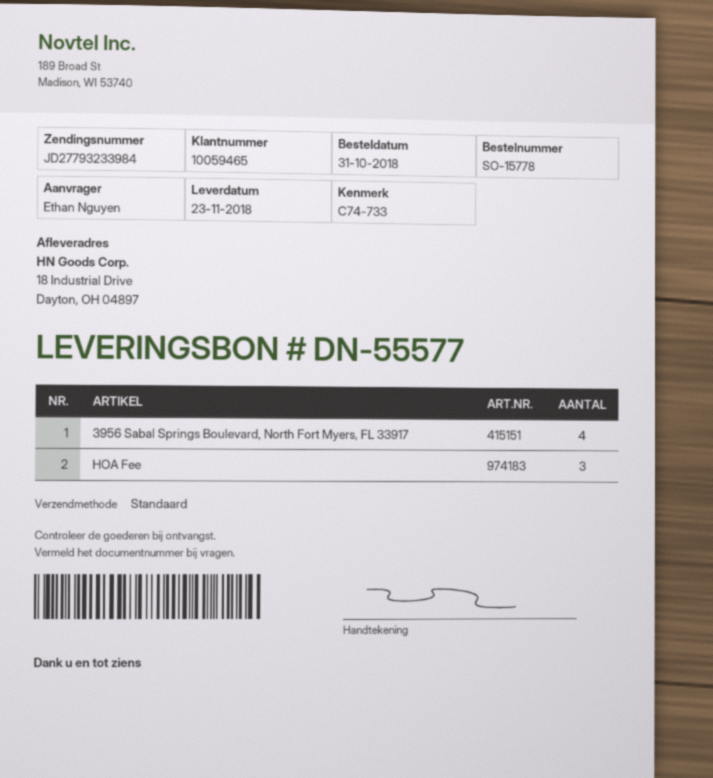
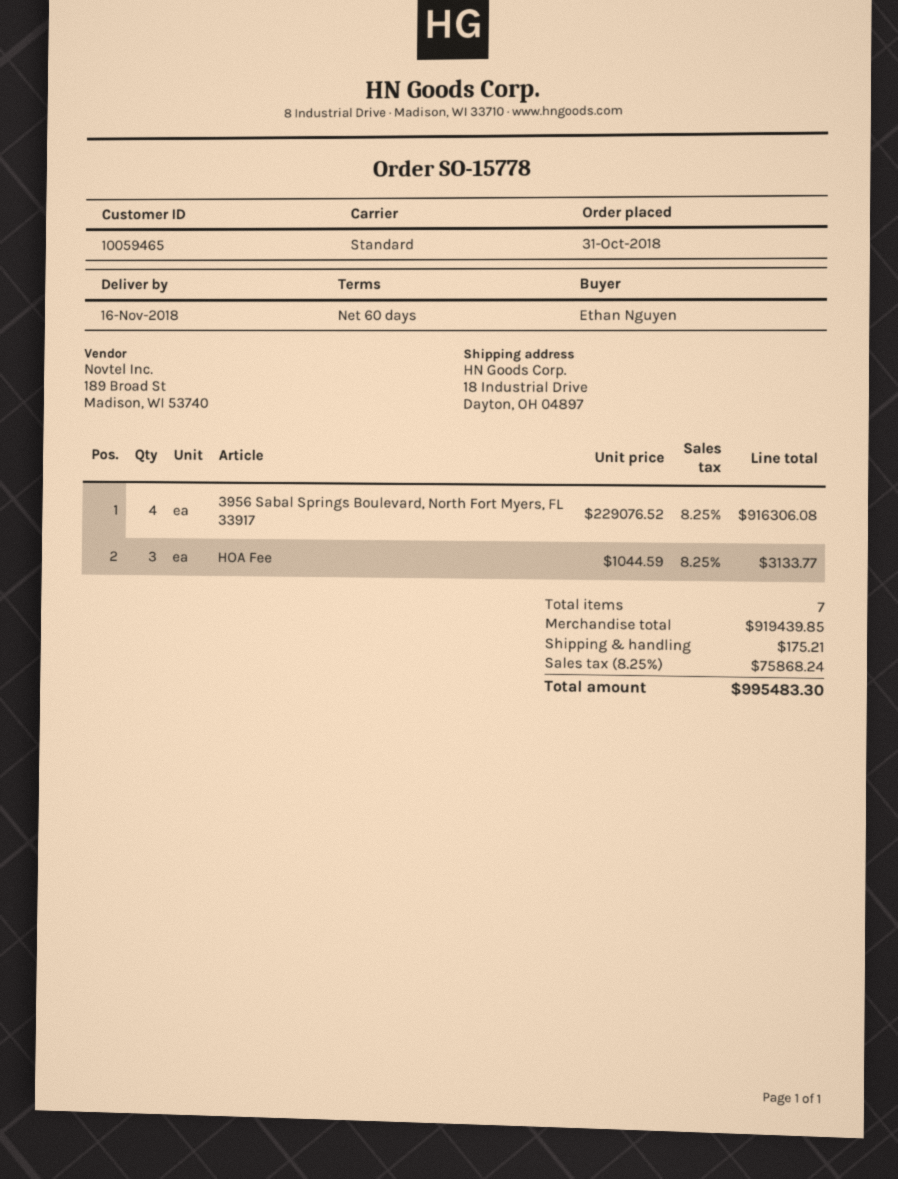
delivery date: 2018-11-23 -> 2018-11-16

